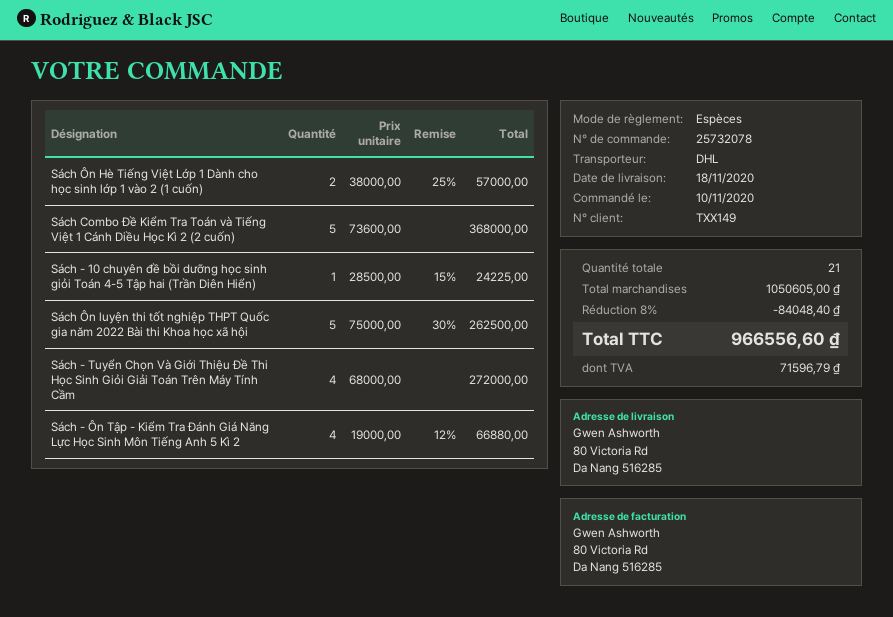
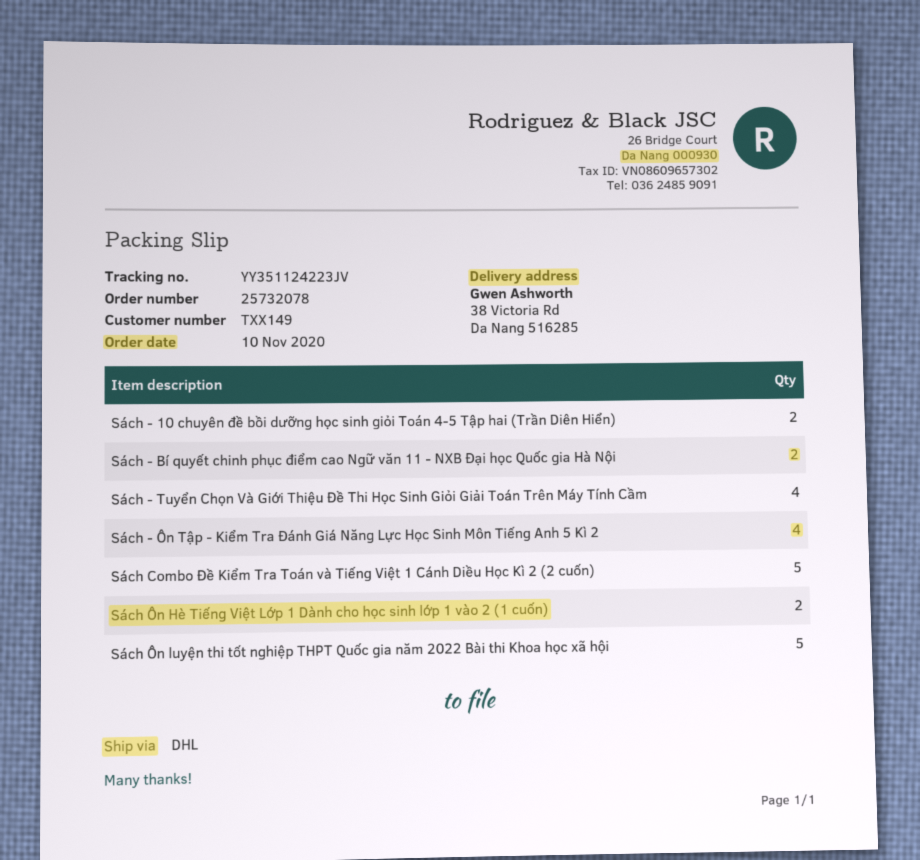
ship to: 80 Victoria Rd, Da Nang 516285 -> 38 Victoria Rd, Da Nang 516285
Sách - 10 chuyên đề bồi dưỡng học sinh giỏi Toán 4-5 Tập hai (Trần Diên Hiển): 1 -> 2
Sách - Bí quyết chinh phục điểm cao Ngữ văn 11 - NXB Đại học Quốc gia Hà Nội: none -> 2

